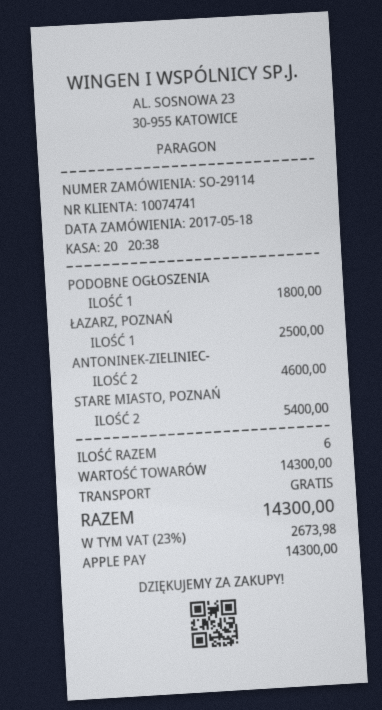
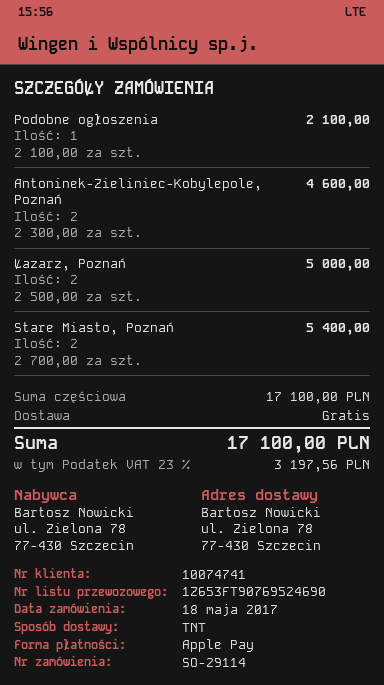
PODOBNE OGŁOSZENIA: 1 for 1800.00 -> 1 for 2100.00
ŁAZARZ, POZNAŃ: 1 for 2500.00 -> 2 for 5000.00
subtotal: 14300.00 -> 17100.00
tax: 23% = 2673.98 -> 23% = 3197.56
total: 14300.00 -> 17100.00

